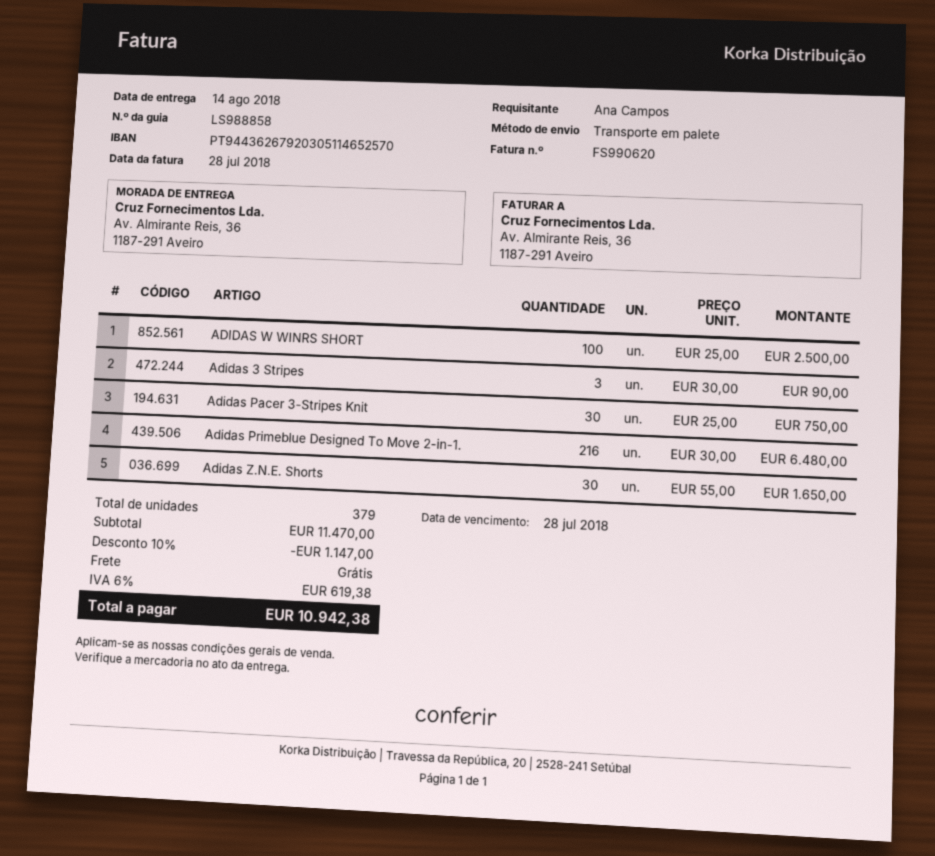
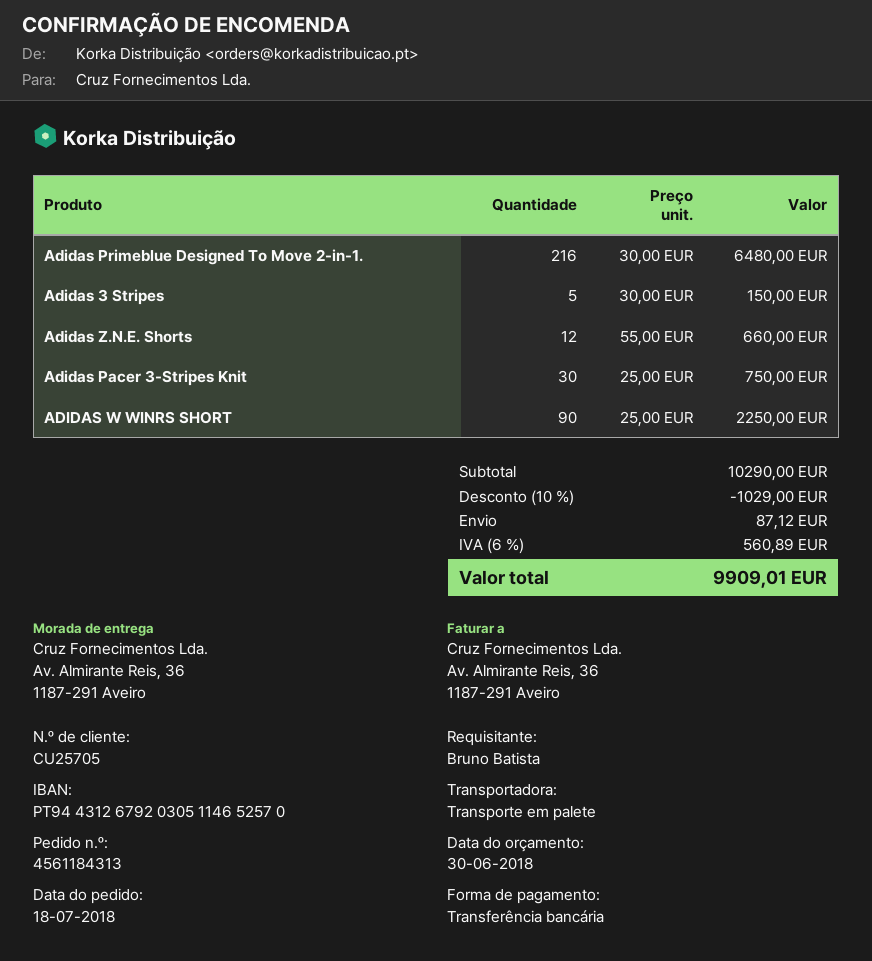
ordered by: Ana Campos -> Bruno Batista
bank account: PT94436267920305114652570 -> PT94431267920305114652570
ADIDAS W WINRS SHORT: 100 x 25.00 = 2500.00 -> 90 x 25.00 = 2250.00
Adidas 3 Stripes: 3 x 30.00 = 90.00 -> 5 x 30.00 = 150.00
Adidas Z.N.E. Shorts: 30 x 55.00 = 1650.00 -> 12 x 55.00 = 660.00
subtotal: 11470.00 -> 10290.00
discount: 10% = 1147.00 -> 10% = 1029.00
shipping: 0.00 -> 87.12
tax: 6% = 619.38 -> 6% = 560.89
total: 10942.38 -> 9909.01

